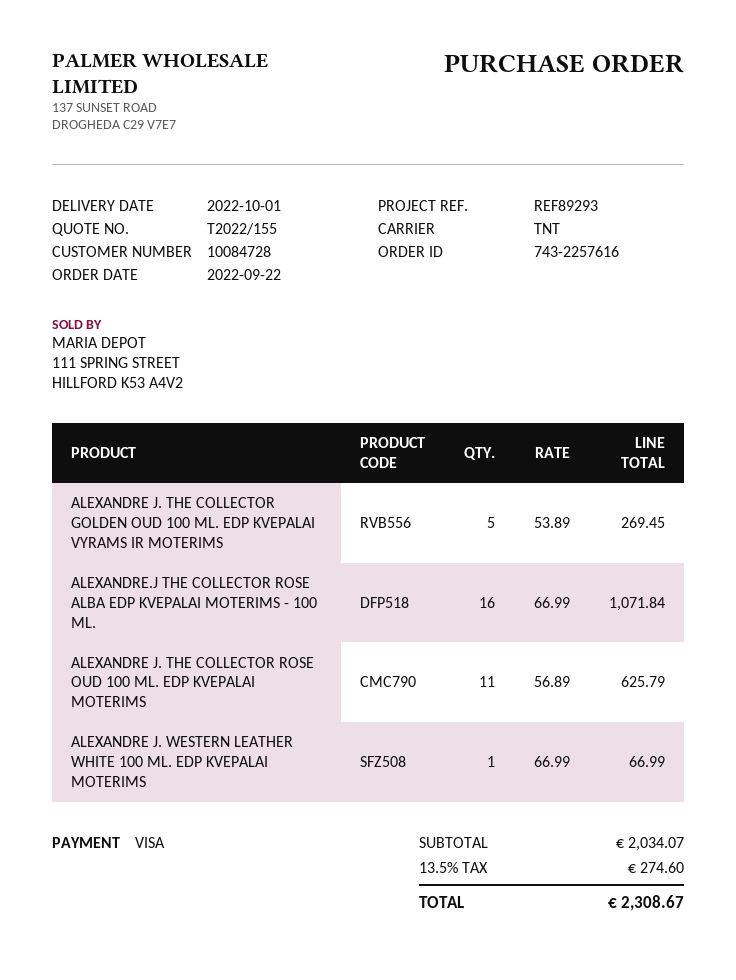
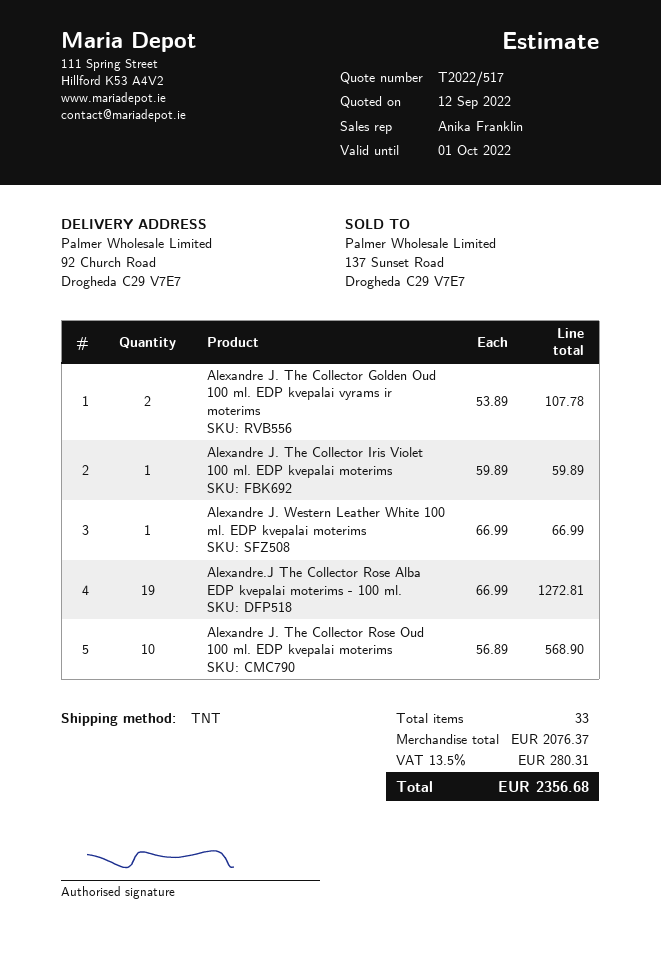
quote number: T2022/155 -> T2022/517
ALEXANDRE J. THE COLLECTOR GOLDEN OUD 100 ML. EDP KVEPALAI VYRAMS IR MOTERIMS: 5 x 53.89 = 269.45 -> 2 x 53.89 = 107.78
ALEXANDRE.J THE COLLECTOR ROSE ALBA EDP KVEPALAI MOTERIMS - 100 ML.: 16 x 66.99 = 1071.84 -> 19 x 66.99 = 1272.81
ALEXANDRE J. THE COLLECTOR ROSE OUD 100 ML. EDP KVEPALAI MOTERIMS: 11 x 56.89 = 625.79 -> 10 x 56.89 = 568.90
Alexandre J. The Collector Iris Violet 100 ml. EDP kvepalai moterims: none -> 1 x 59.89 = 59.89
subtotal: 2034.07 -> 2076.37
tax: 13.5% = 274.60 -> 13.5% = 280.31
total: 2308.67 -> 2356.68

